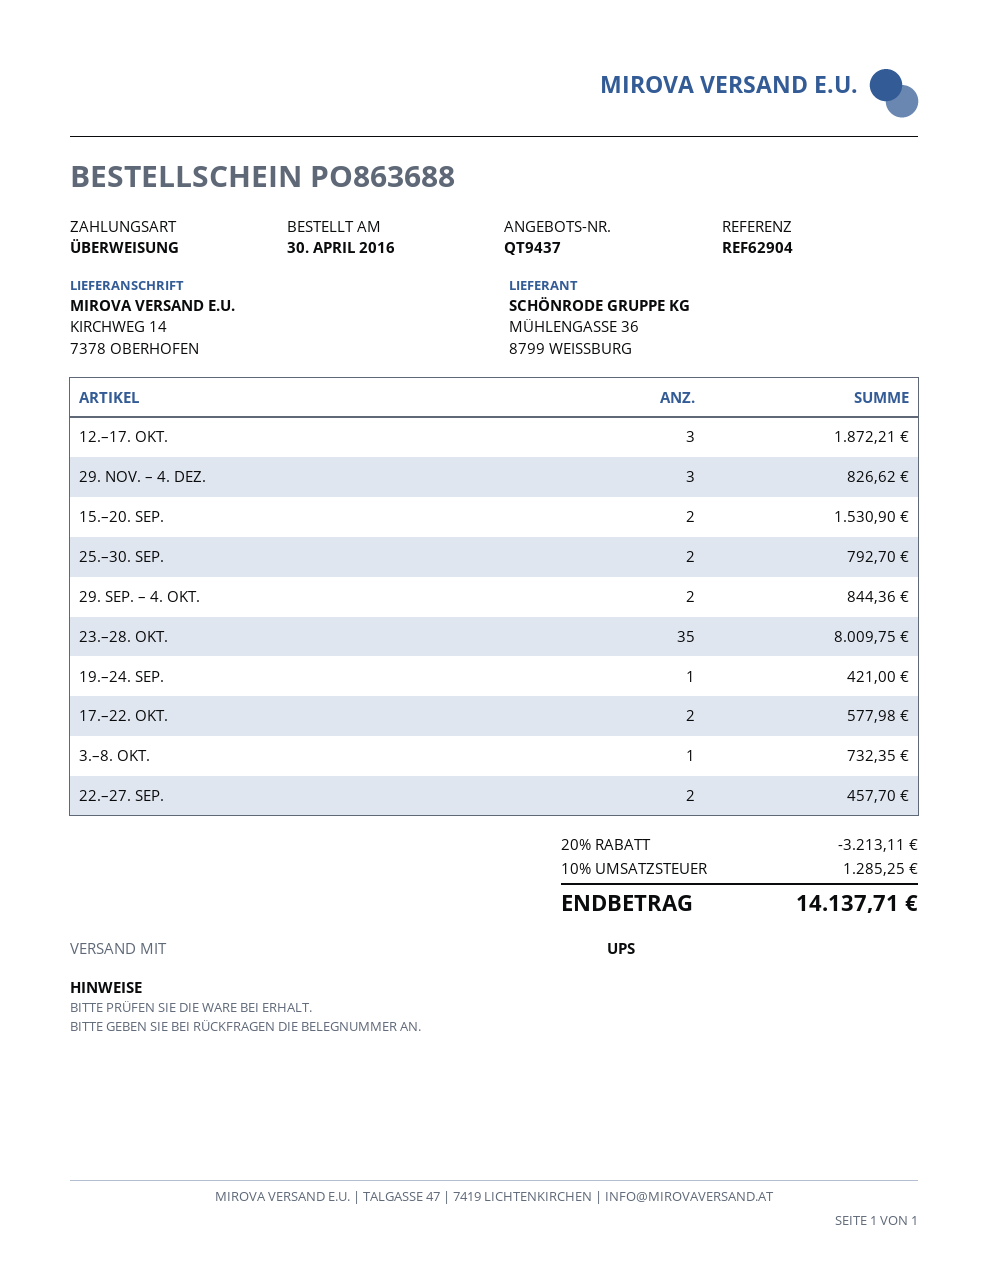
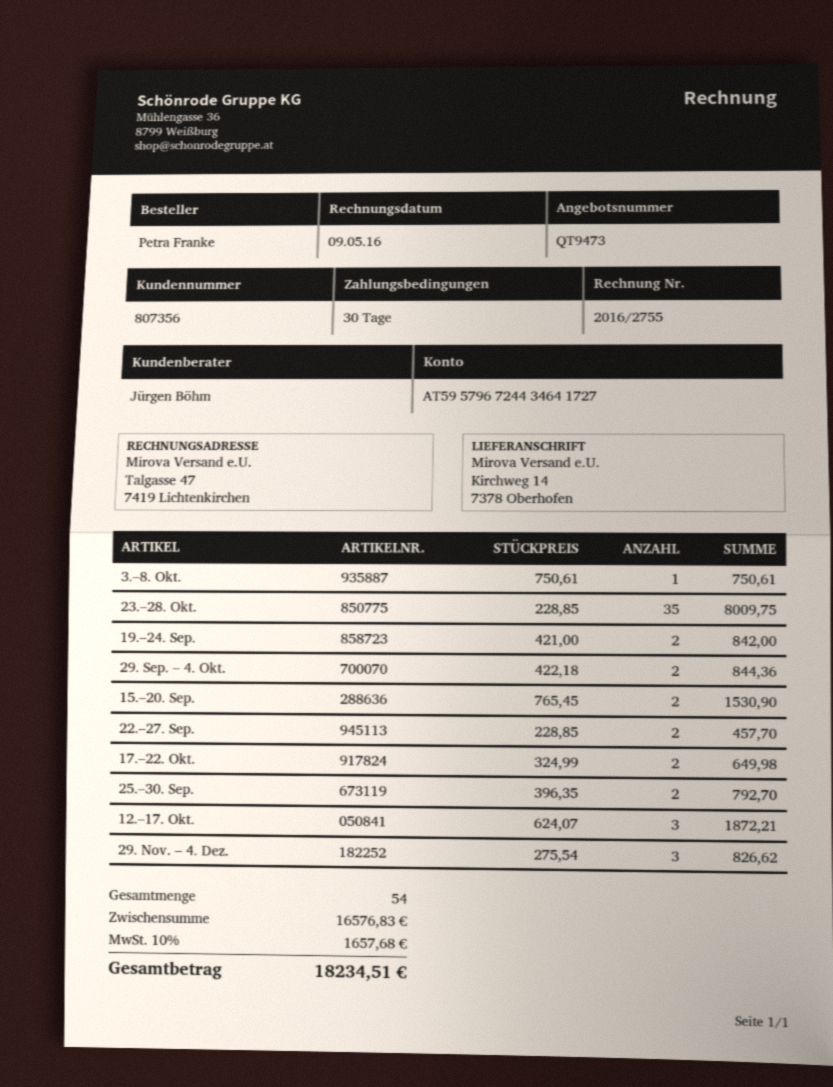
quote number: QT9437 -> QT9473
19.–24. SEP.: 1 for 421.00 -> 2 for 842.00
17.–22. OKT.: 2 for 577.98 -> 2 for 649.98
3.–8. OKT.: 1 for 732.35 -> 1 for 750.61
discount: 20% = 3213.11 -> none
tax: 10% = 1285.25 -> 10% = 1657.68
total: 14137.71 -> 18234.51

